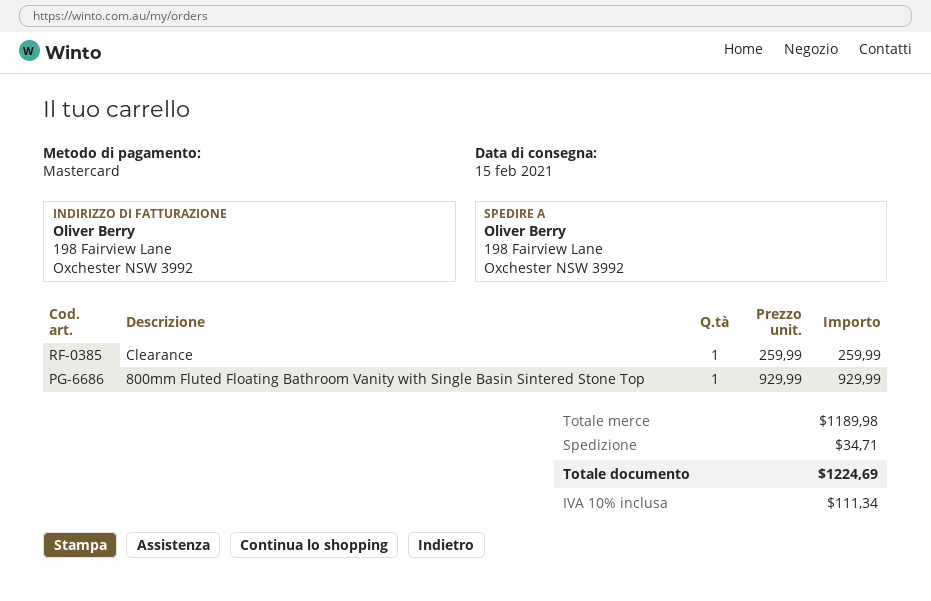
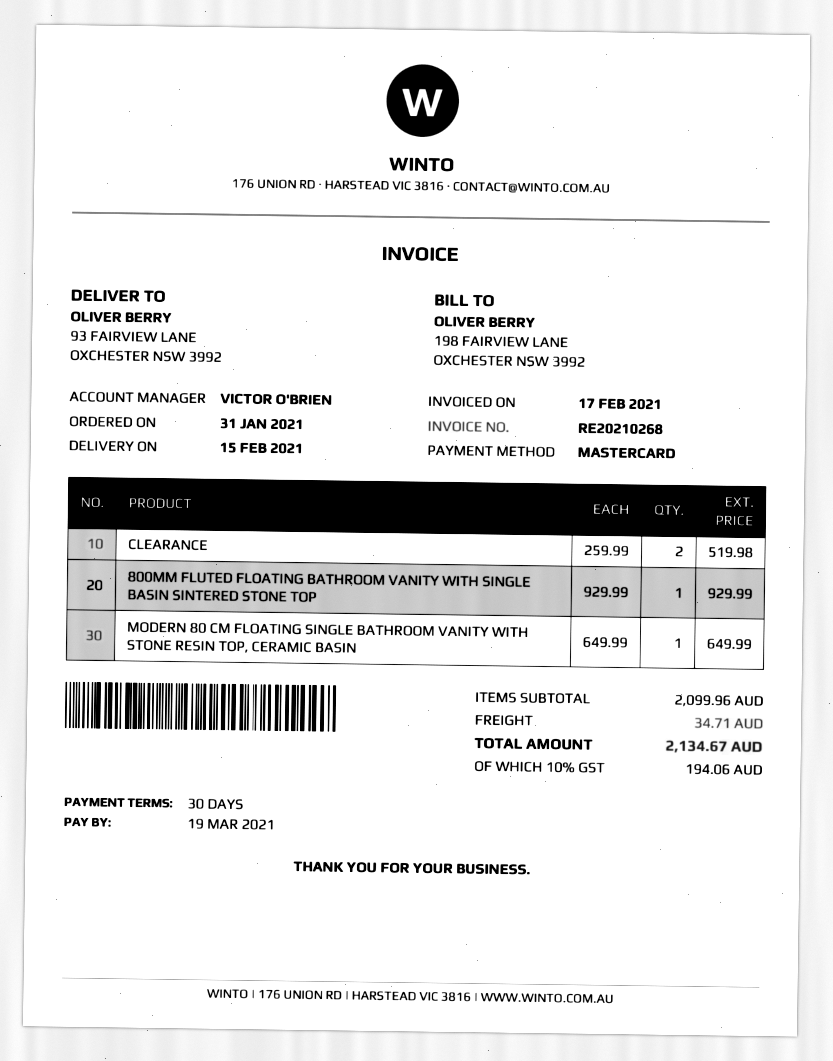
ship to: 198 Fairview Lane, Oxchester NSW 3992 -> 93 FAIRVIEW LANE, OXCHESTER NSW 3992
Clearance: 1 x 259.99 = 259.99 -> 2 x 259.99 = 519.98
MODERN 80 CM FLOATING SINGLE BATHROOM VANITY WITH STONE RESIN TOP, CERAMIC BASIN: none -> 1 x 649.99 = 649.99
subtotal: 1189.98 -> 2099.96
tax: 10% = 111.34 -> 10% = 194.06
total: 1224.69 -> 2134.67

